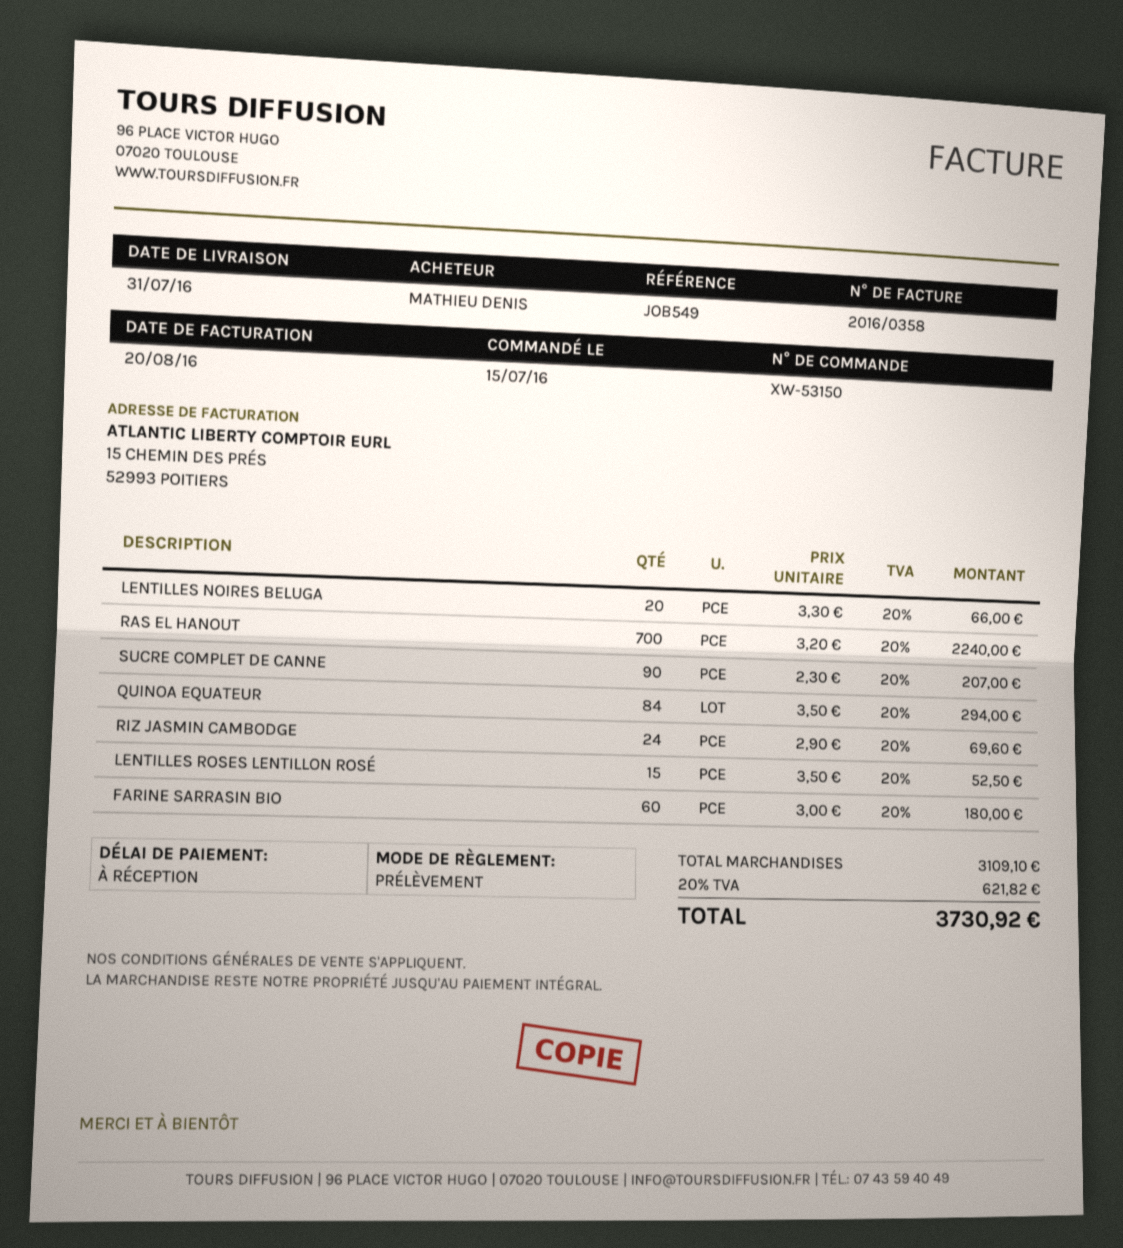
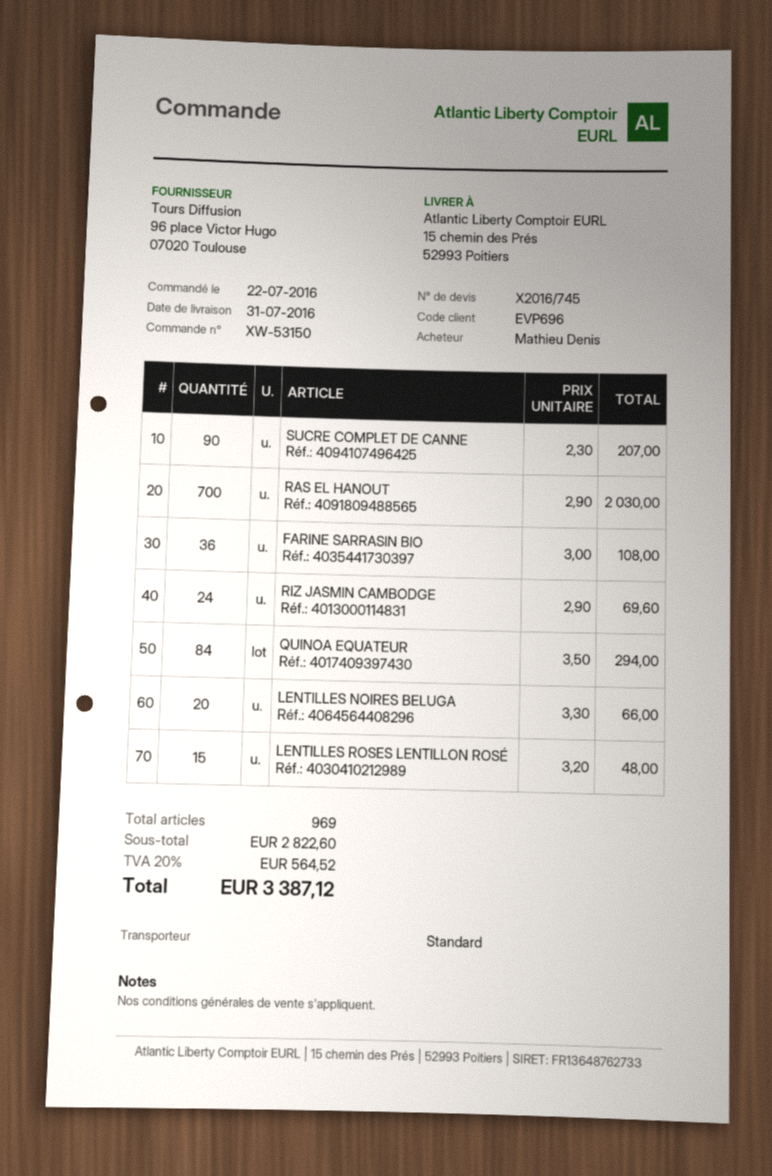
order date: 2016-07-15 -> 2016-07-22
RAS EL HANOUT: 700 x 3.20 = 2240.00 -> 700 x 2.90 = 2030.00
LENTILLES ROSES LENTILLON ROSÉ: 15 x 3.50 = 52.50 -> 15 x 3.20 = 48.00
FARINE SARRASIN BIO: 60 x 3.00 = 180.00 -> 36 x 3.00 = 108.00
subtotal: 3109.10 -> 2822.60
tax: 20% = 621.82 -> 20% = 564.52
total: 3730.92 -> 3387.12

